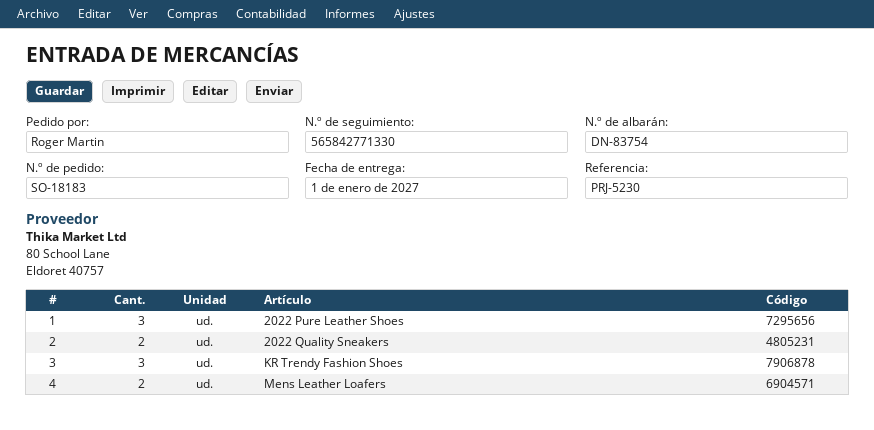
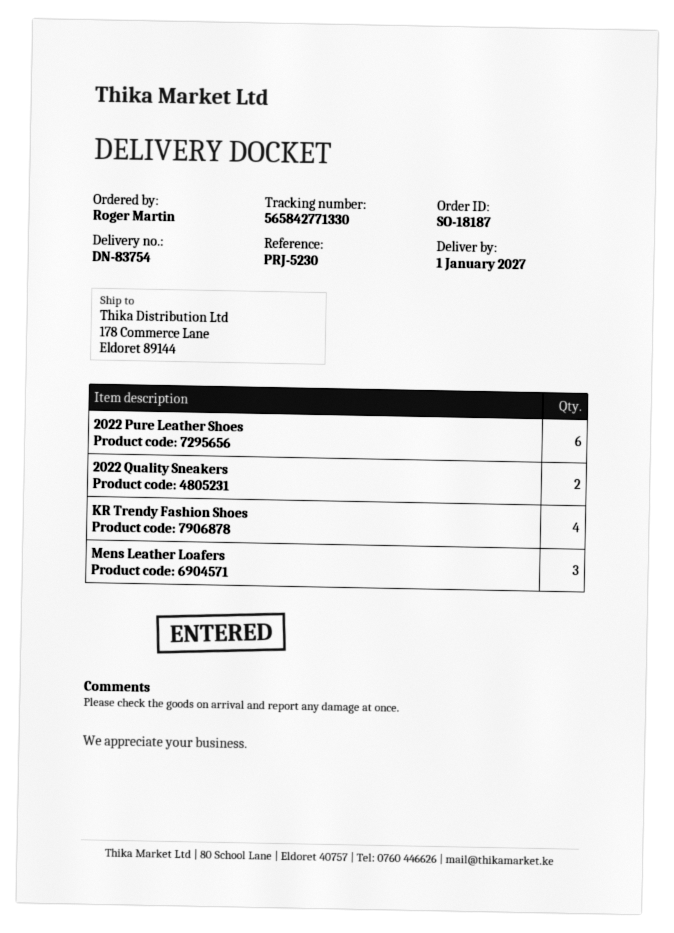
order number: SO-18183 -> SO-18187
2022 Pure Leather Shoes: 3 -> 6
KR Trendy Fashion Shoes: 3 -> 4
Mens Leather Loafers: 2 -> 3

